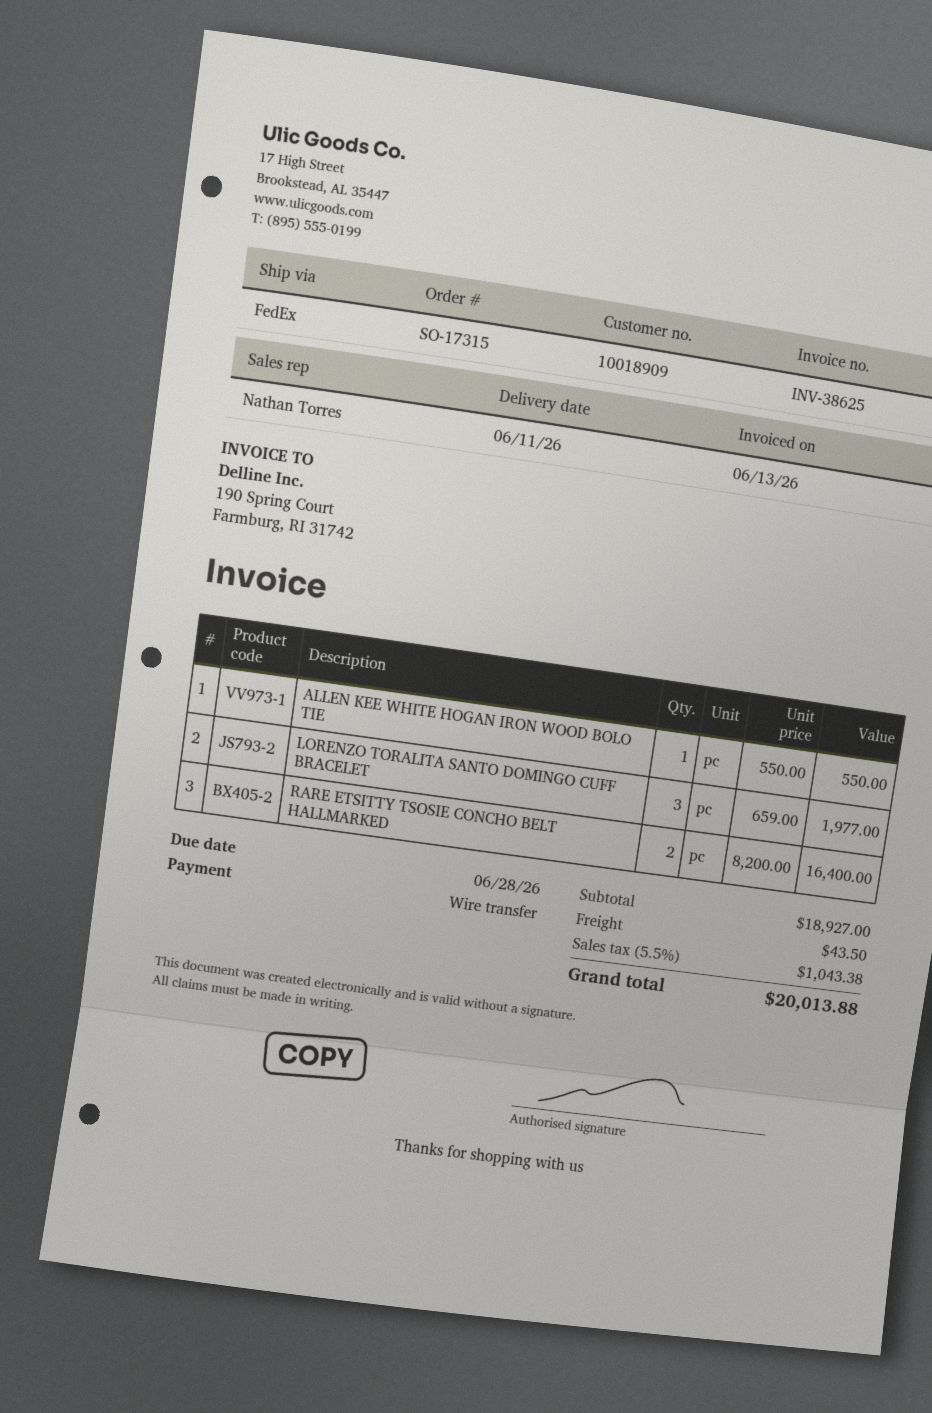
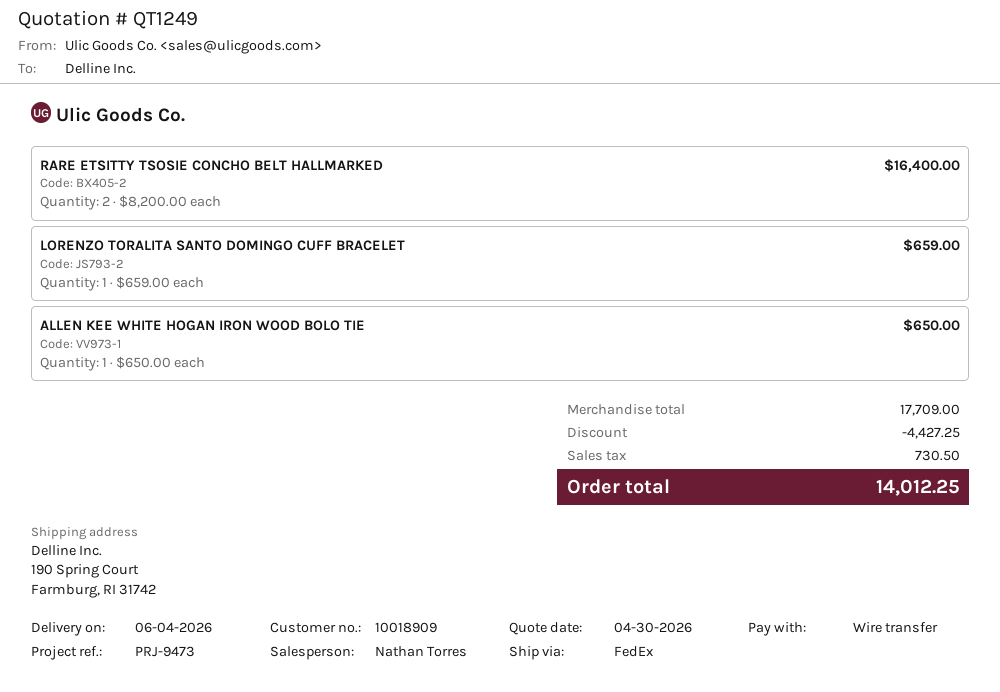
delivery date: 2026-06-11 -> 2026-06-04
ALLEN KEE WHITE HOGAN IRON WOOD BOLO TIE: 1 x 550.00 = 550.00 -> 1 x 650.00 = 650.00
LORENZO TORALITA SANTO DOMINGO CUFF BRACELET: 3 x 659.00 = 1977.00 -> 1 x 659.00 = 659.00
subtotal: 18927.00 -> 17709.00
discount: none -> 4427.25
shipping: 43.50 -> none
tax: 1043.38 -> 730.50
total: 20013.88 -> 14012.25

